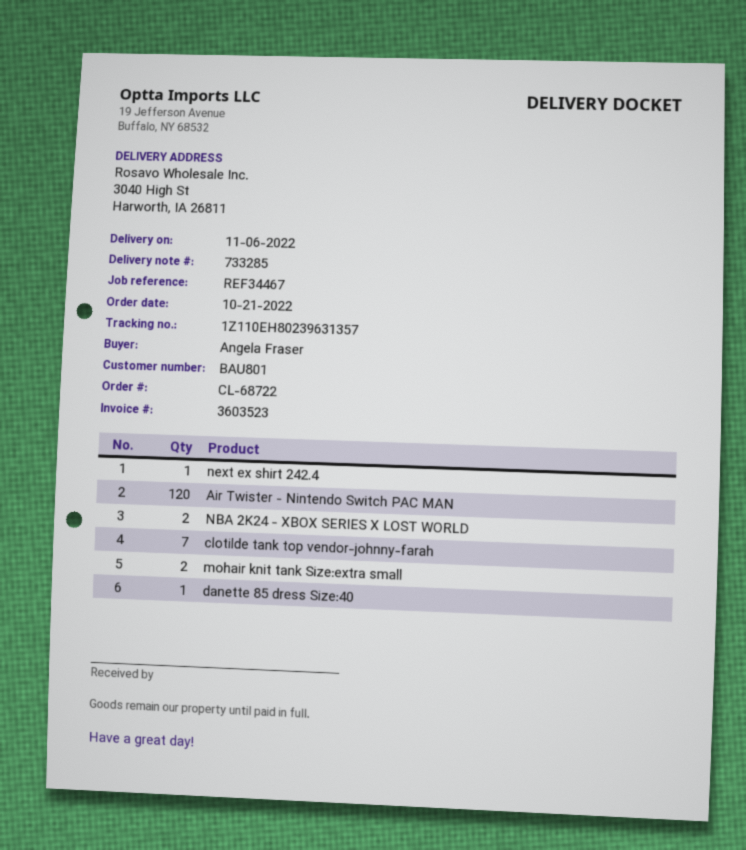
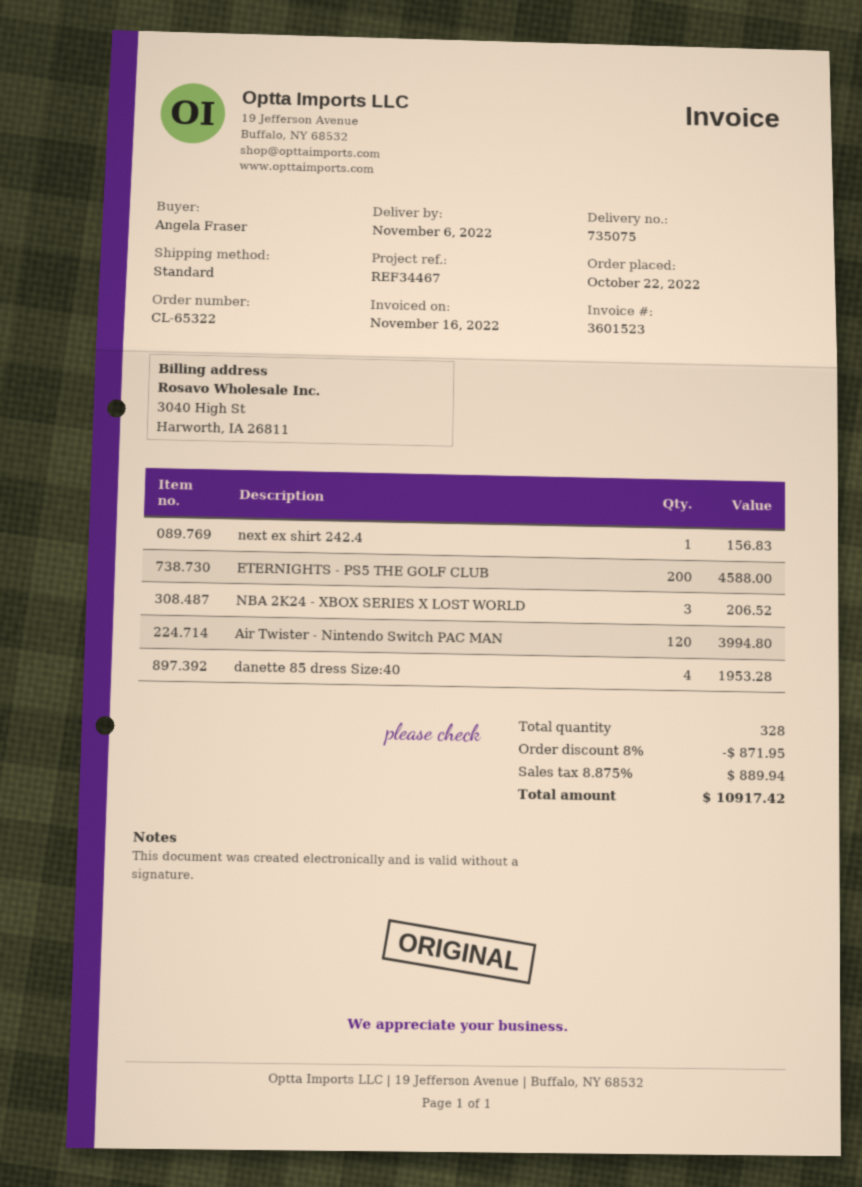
order number: CL-68722 -> CL-65322
order date: 2022-10-21 -> 2022-10-22
delivery note number: 733285 -> 735075
invoice number: 3603523 -> 3601523
NBA 2K24 - XBOX SERIES X LOST WORLD: 2 -> 3
clotilde tank top vendor-johnny-farah: 7 -> none
mohair knit tank Size:extra small: 2 -> none
danette 85 dress Size:40: 1 -> 4
ETERNIGHTS - PS5 THE GOLF CLUB: none -> 200

